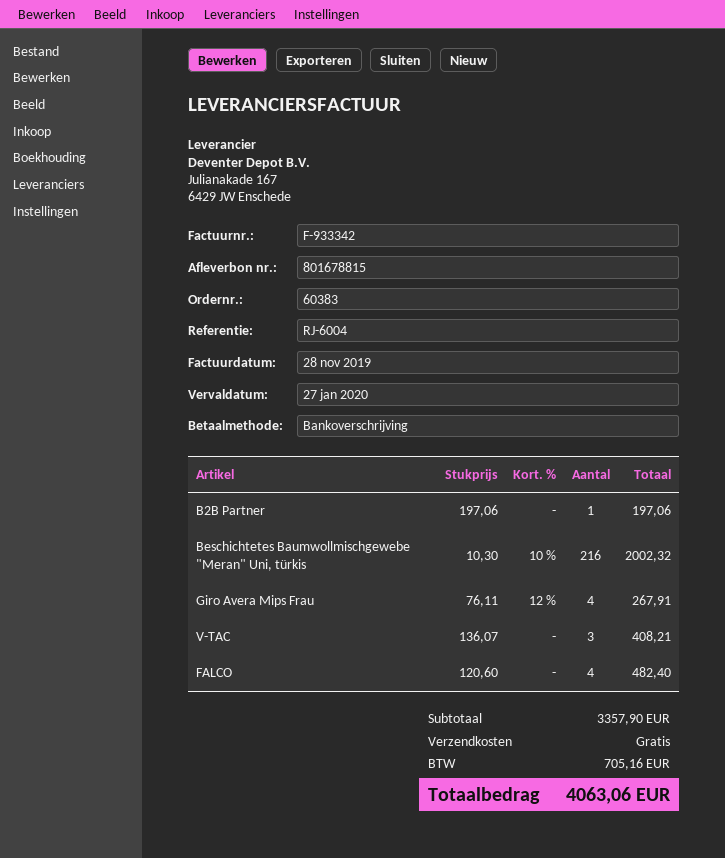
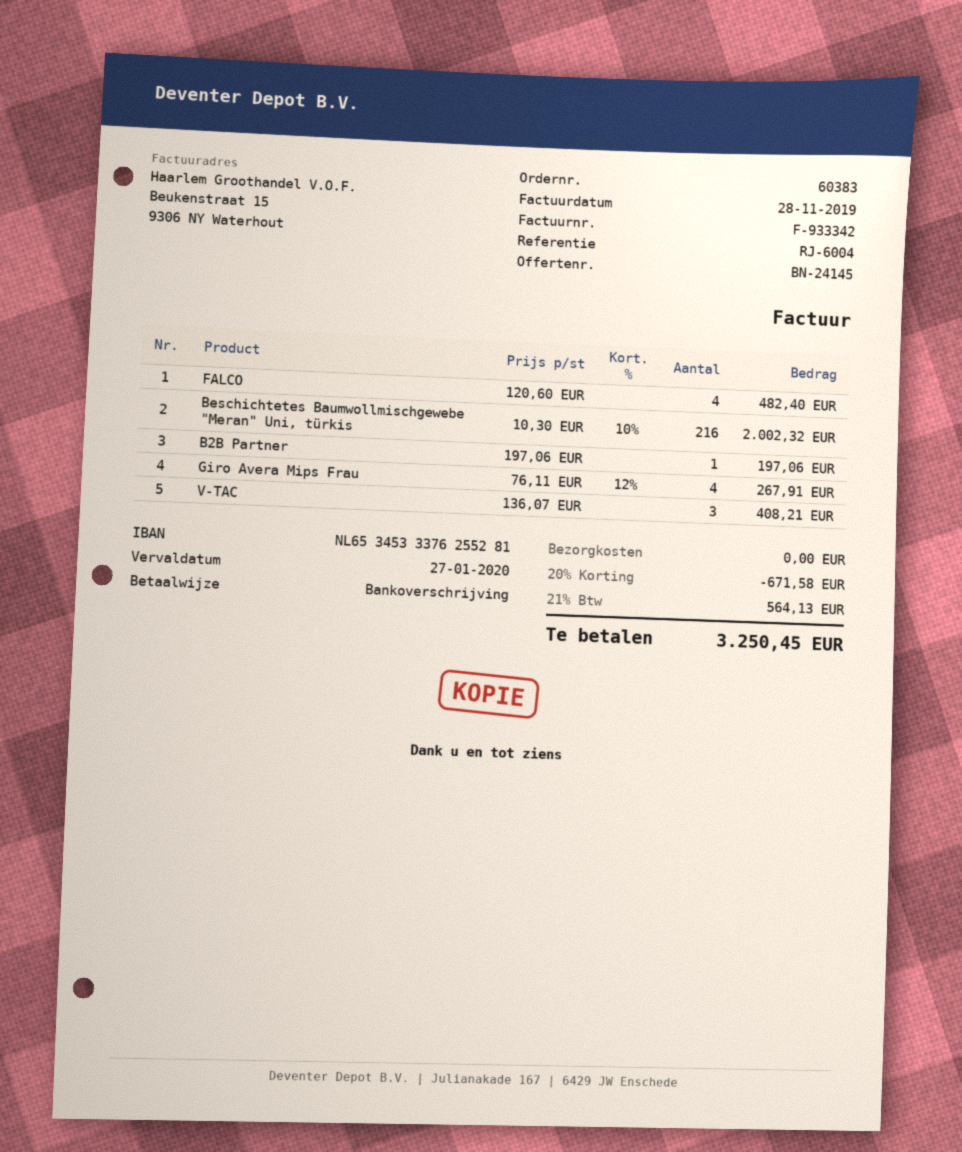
discount: none -> 20% = 671.58
tax: 705.16 -> 564.13
total: 4063.06 -> 3250.45

